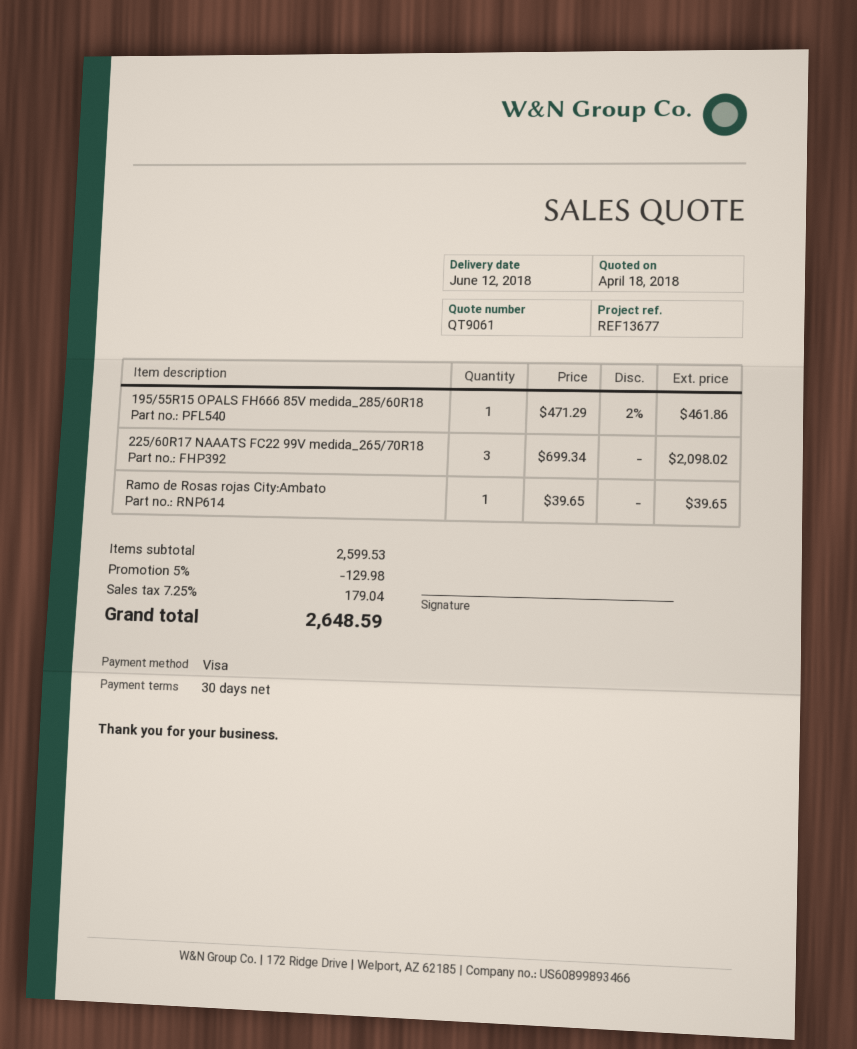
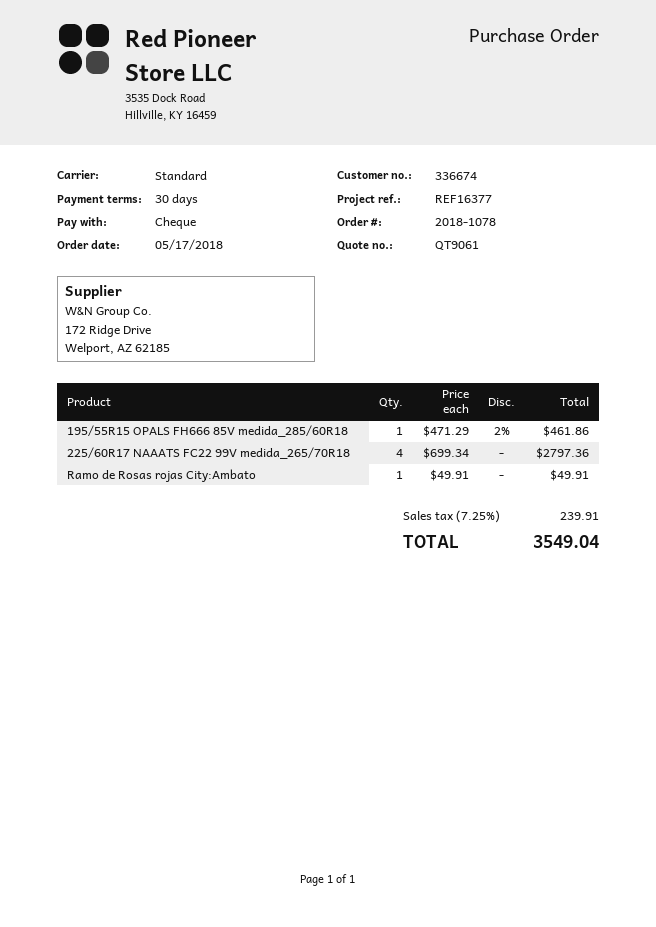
reference: REF13677 -> REF16377
payment method: Visa -> cheque
225/60R17 NAAATS FC22 99V medida_265/70R18: 3 x 699.34 = 2098.02 -> 4 x 699.34 = 2797.36
Ramo de Rosas rojas City:Ambato: 1 x 39.65 = 39.65 -> 1 x 49.91 = 49.91
discount: 5% = 129.98 -> none
tax: 7.25% = 179.04 -> 7.25% = 239.91
total: 2648.59 -> 3549.04

